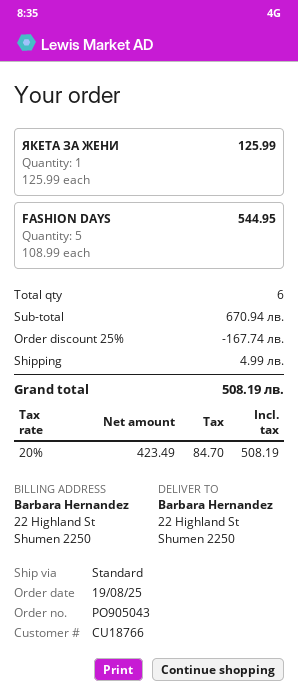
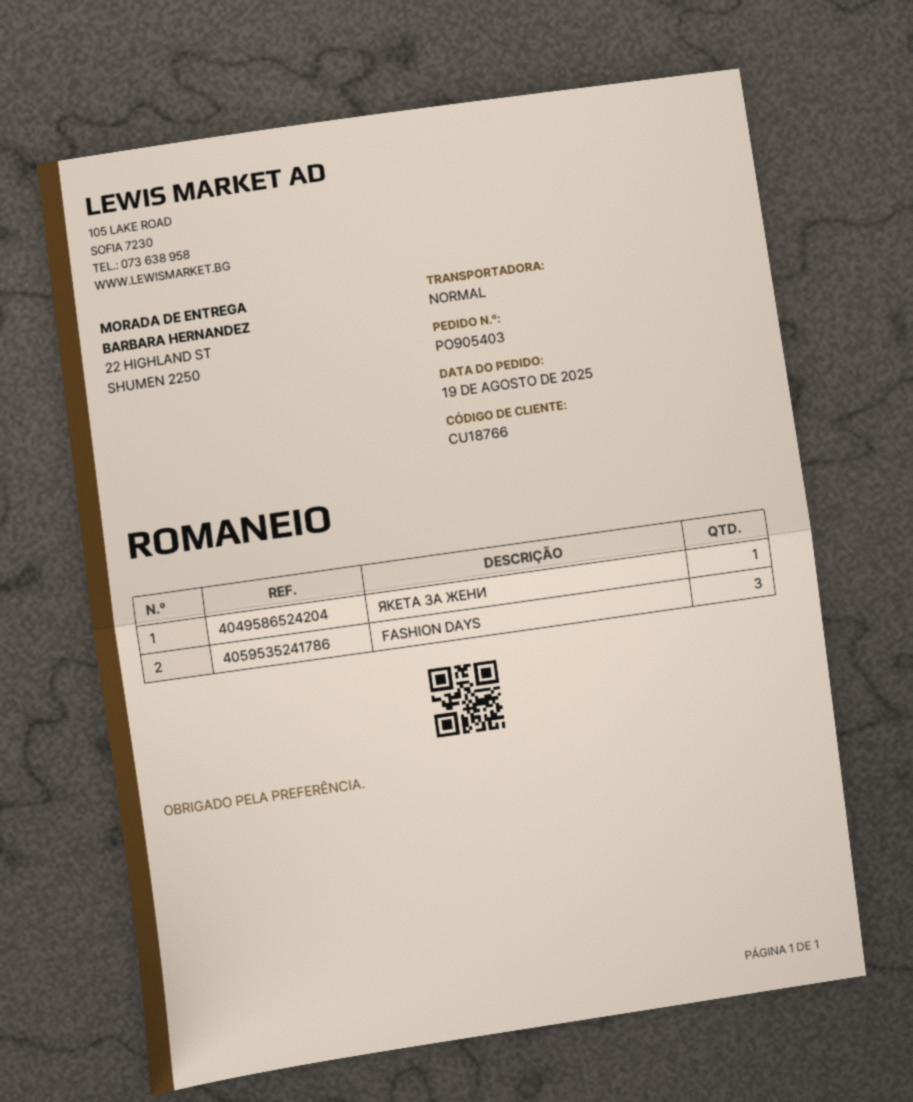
order number: PO905043 -> PO905403
FASHION DAYS: 5 -> 3

